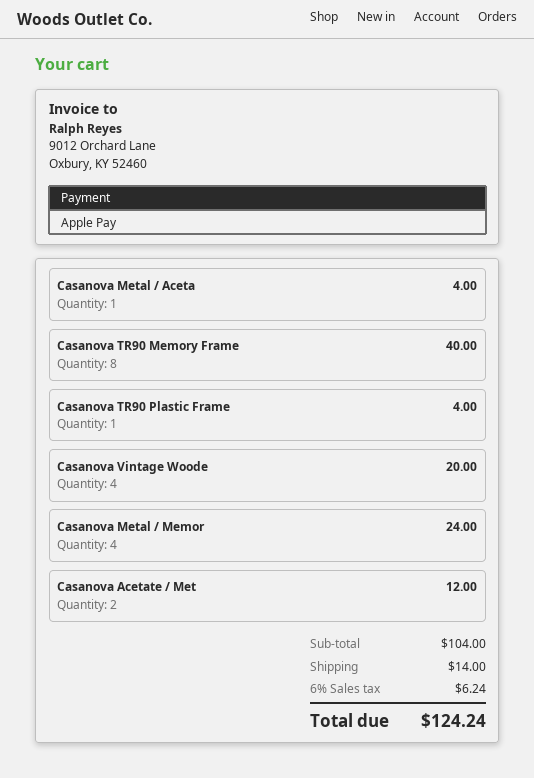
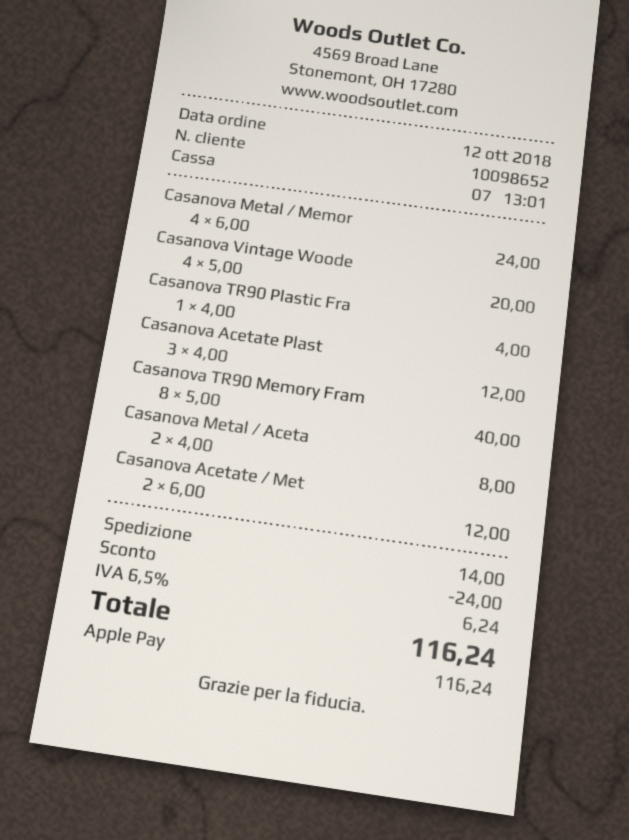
Casanova Metal / Aceta: 1 for 4.00 -> 2 for 8.00
Casanova Acetate Plast: none -> 3 for 12.00
discount: none -> 24.00
tax: 6% = 6.24 -> 6.5% = 6.24
total: 124.24 -> 116.24

